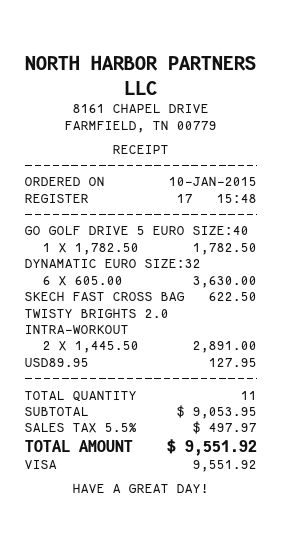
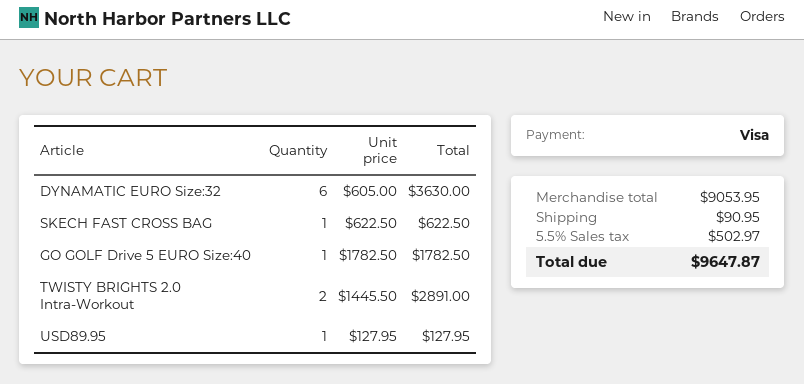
shipping: none -> 90.95
tax: 5.5% = 497.97 -> 5.5% = 502.97
total: 9551.92 -> 9647.87

